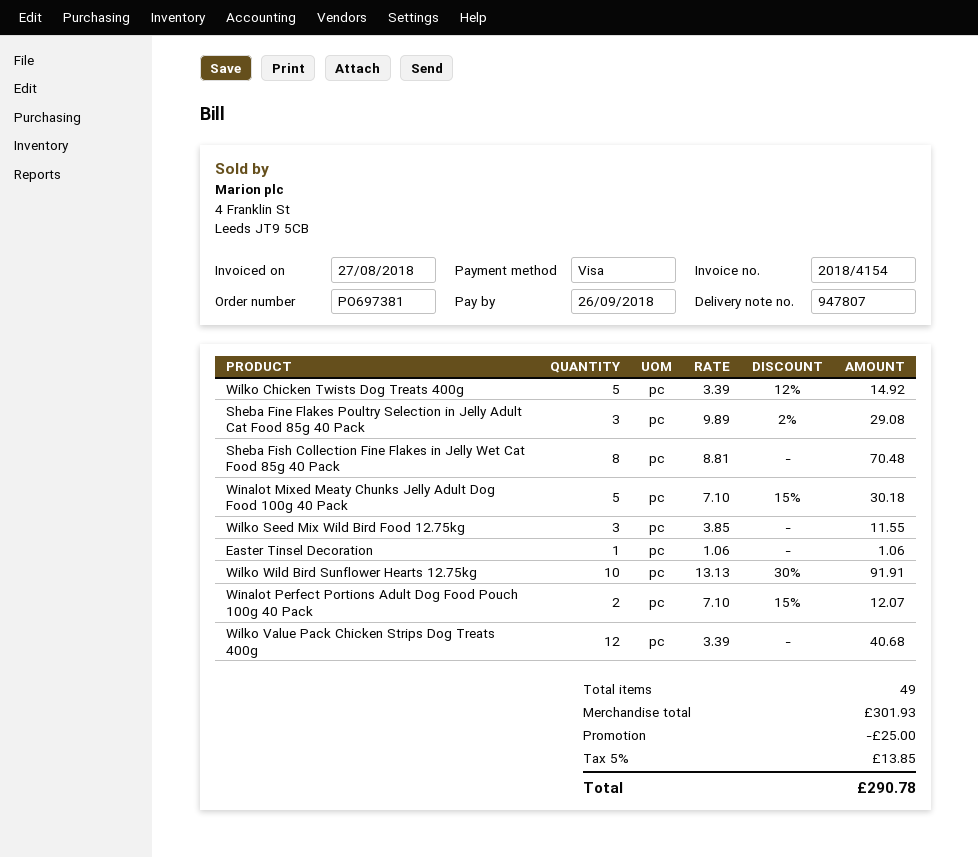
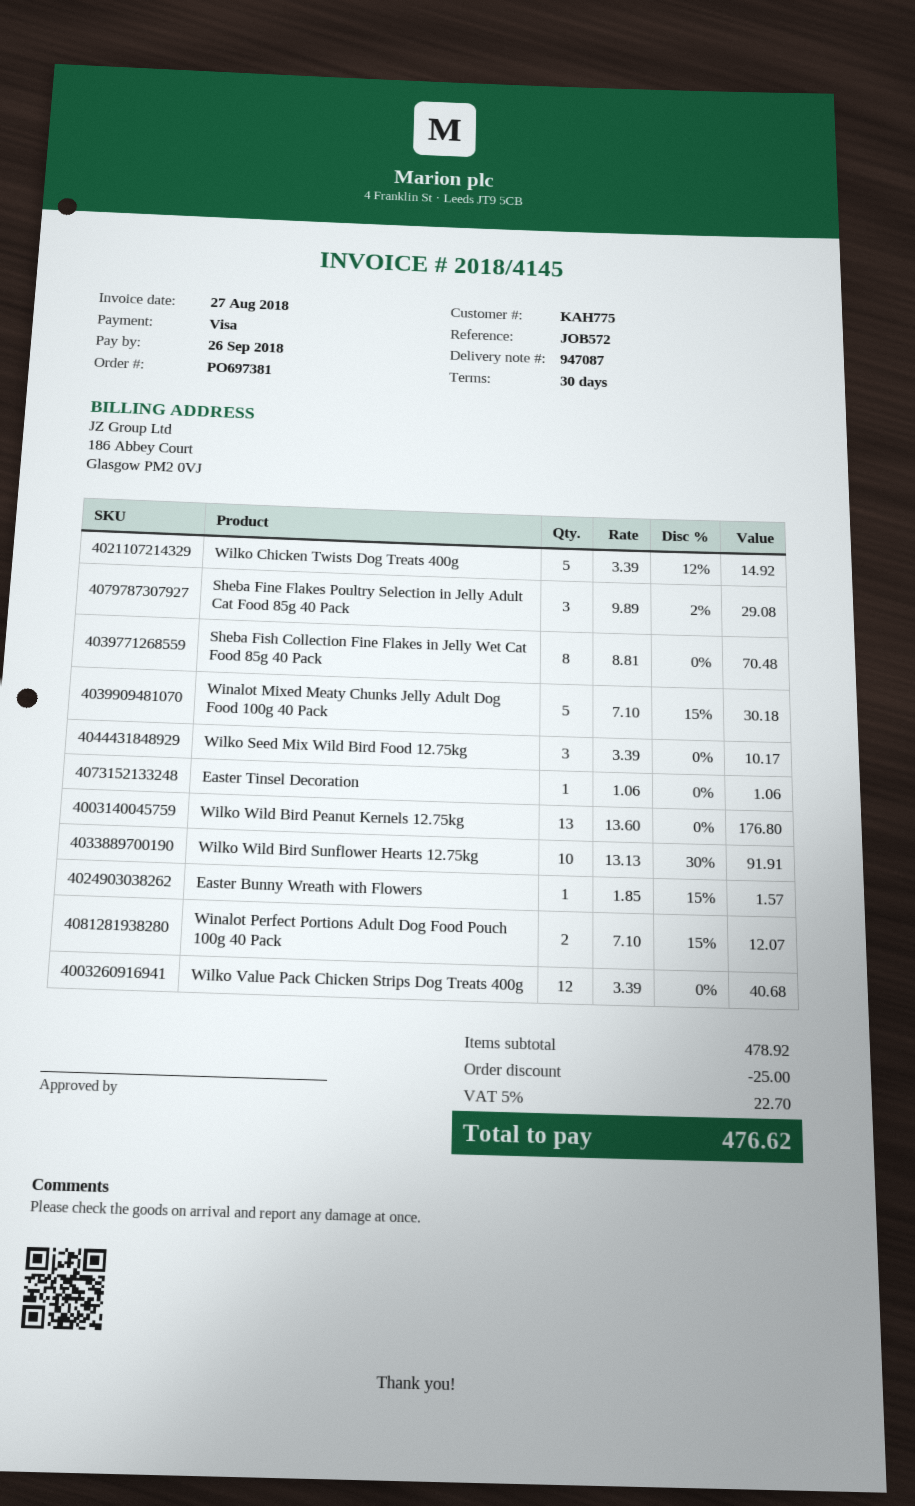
delivery note number: 947807 -> 947087
invoice number: 2018/4154 -> 2018/4145
Wilko Seed Mix Wild Bird Food 12.75kg: 3 x 3.85 = 11.55 -> 3 x 3.39 = 10.17
Wilko Wild Bird Peanut Kernels 12.75kg: none -> 13 x 13.60 = 176.80
Easter Bunny Wreath with Flowers: none -> 1 x 1.85 - 15% = 1.57
subtotal: 301.93 -> 478.92
tax: 5% = 13.85 -> 5% = 22.70
total: 290.78 -> 476.62

